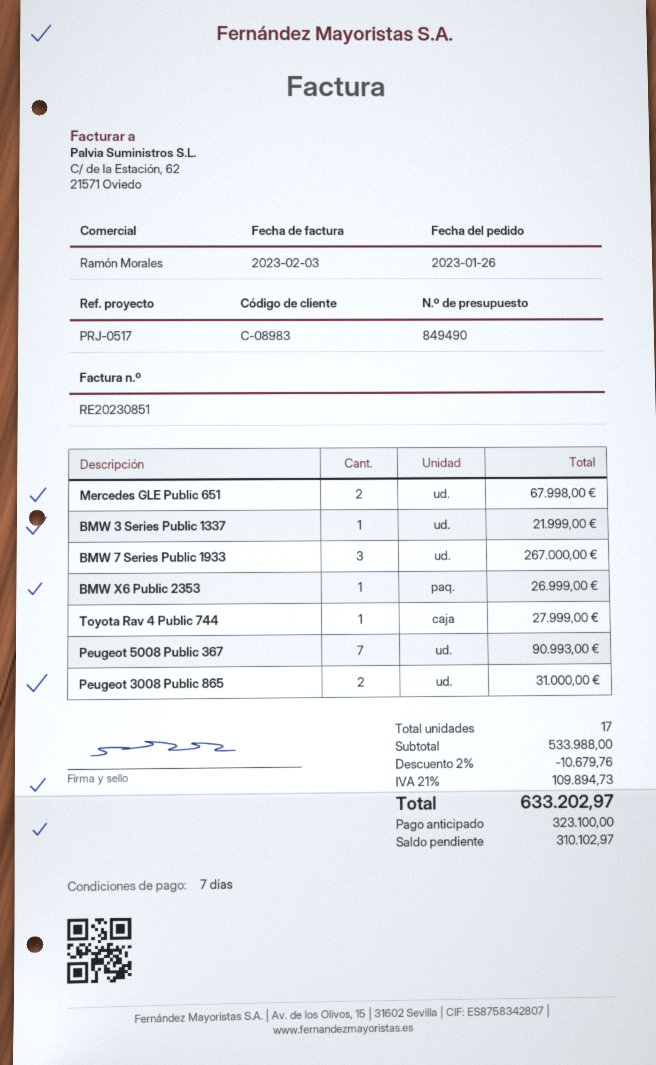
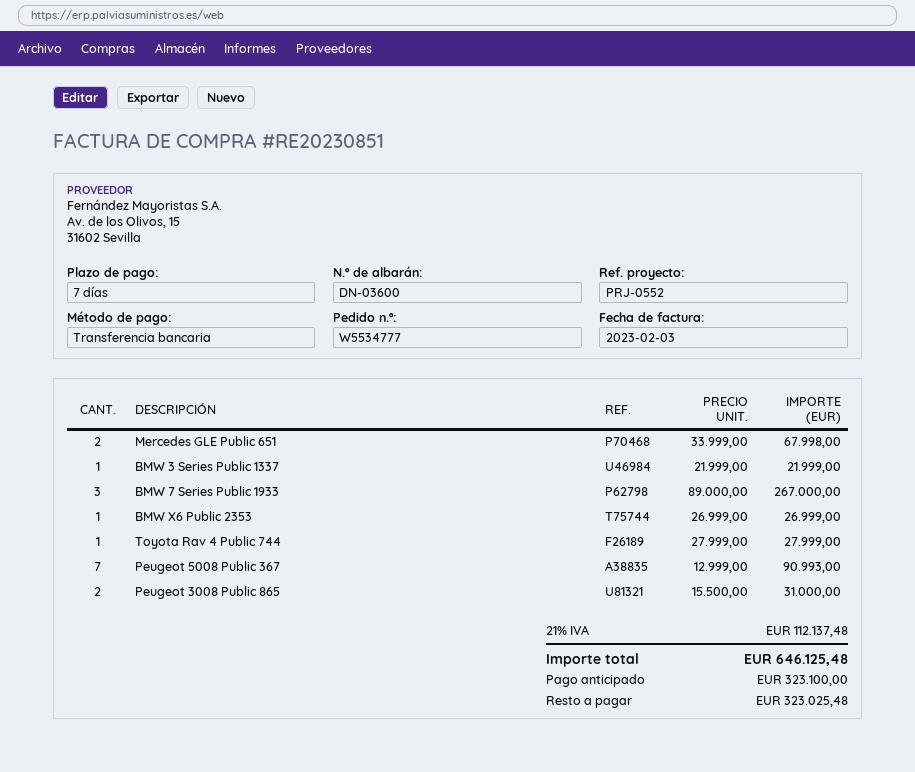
reference: PRJ-0517 -> PRJ-0552
discount: 2% = 10679.76 -> none
tax: 21% = 109894.73 -> 21% = 112137.48
total: 633202.97 -> 646125.48
balance: 310102.97 -> 323025.48

